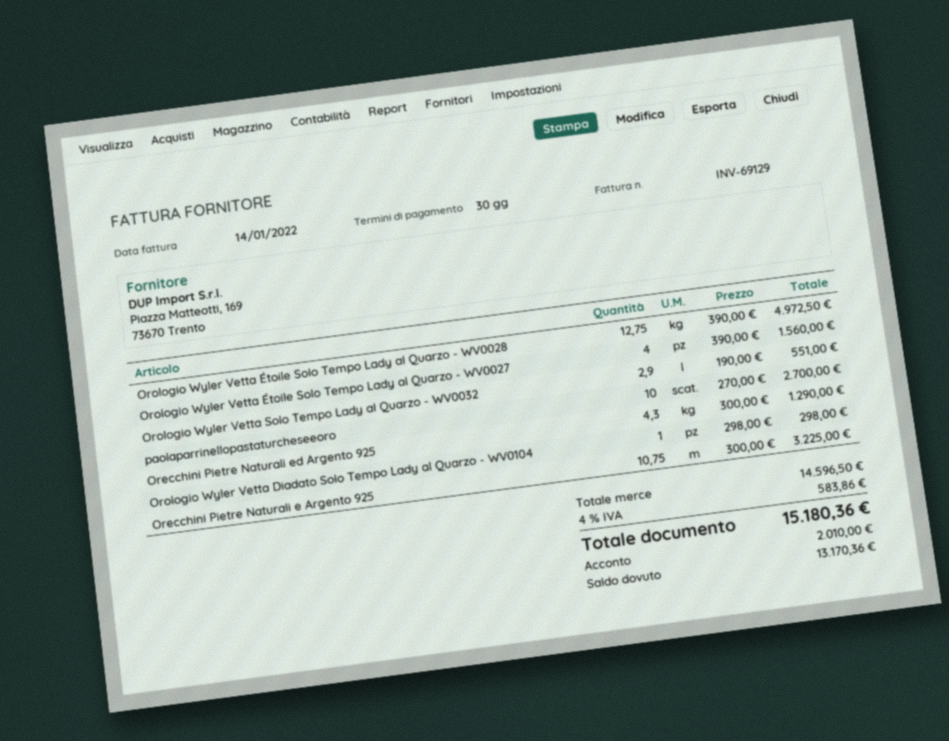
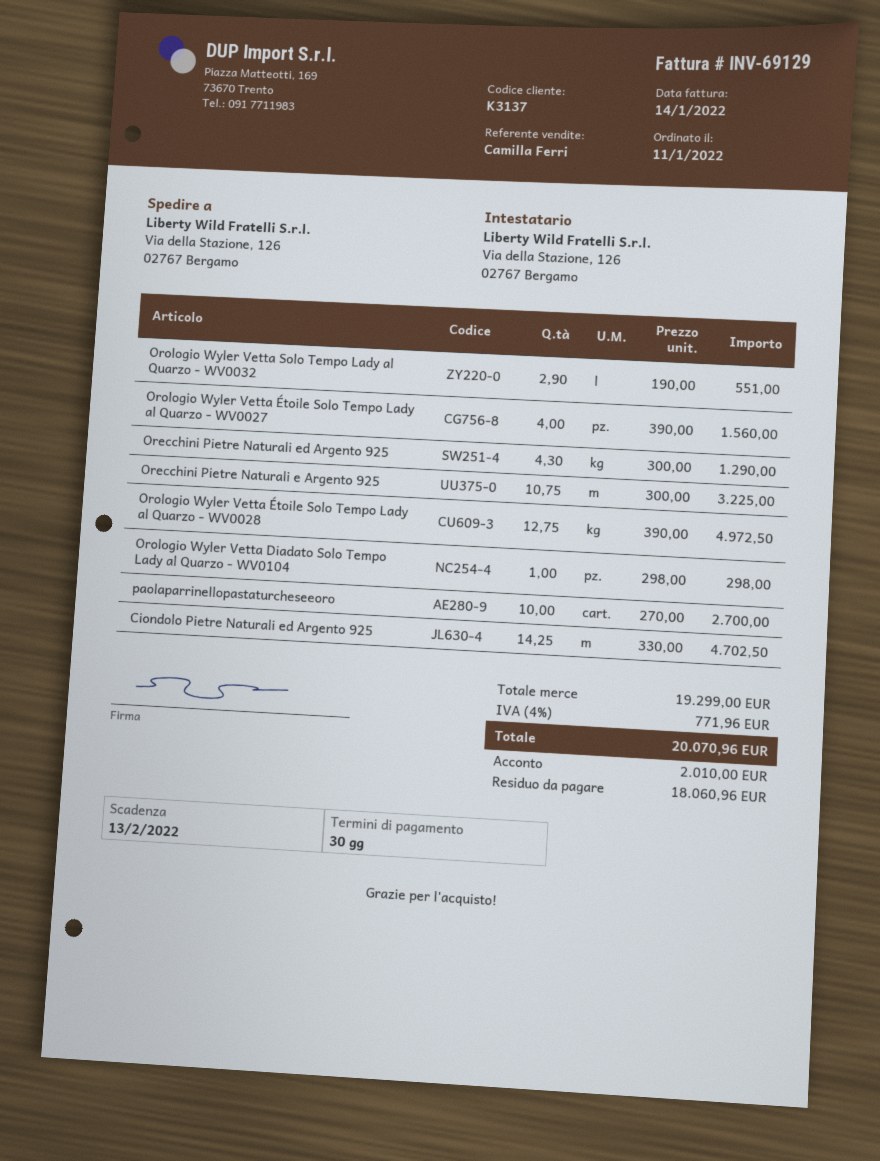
Ciondolo Pietre Naturali ed Argento 925: none -> 14.25 x 330.00 = 4702.50
subtotal: 14596.50 -> 19299.00
tax: 4% = 583.86 -> 4% = 771.96
total: 15180.36 -> 20070.96
balance: 13170.36 -> 18060.96

